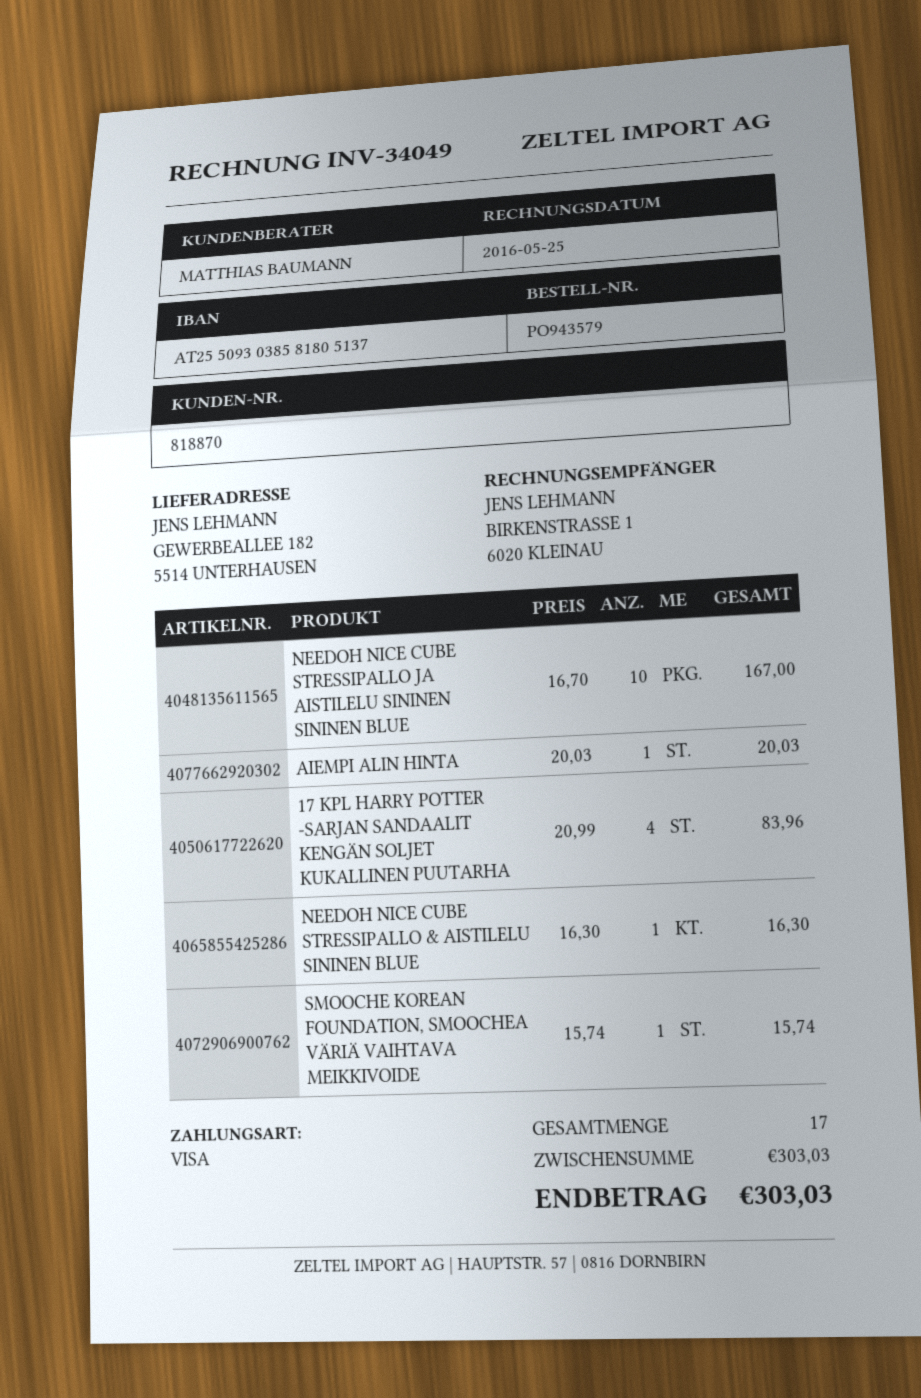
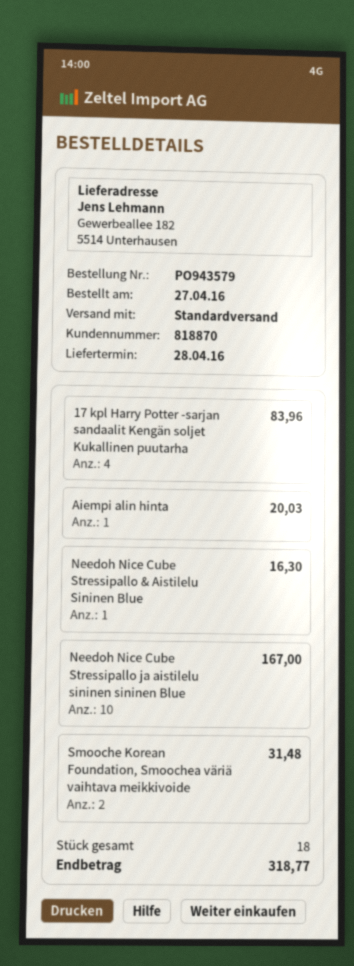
SMOOCHE KOREAN FOUNDATION, SMOOCHEA VÄRIÄ VAIHTAVA MEIKKIVOIDE: 1 for 15.74 -> 2 for 31.48
total quantity: 17 -> 18
total: 303.03 -> 318.77

